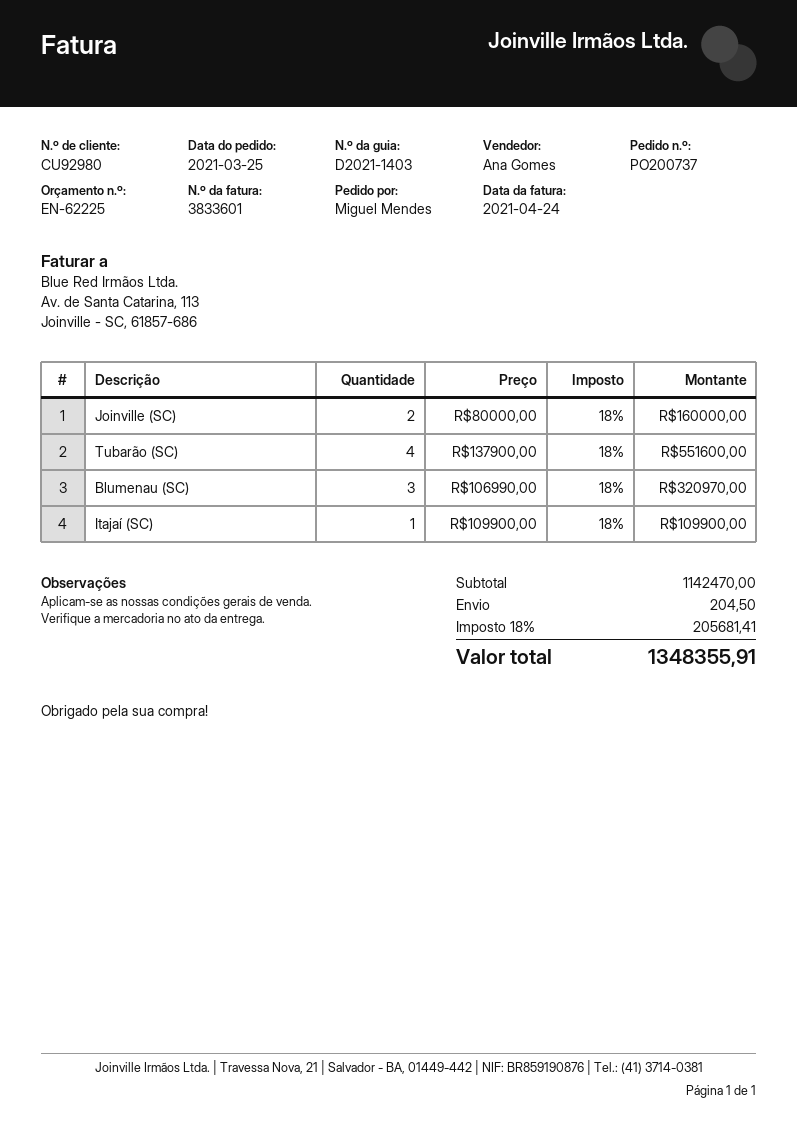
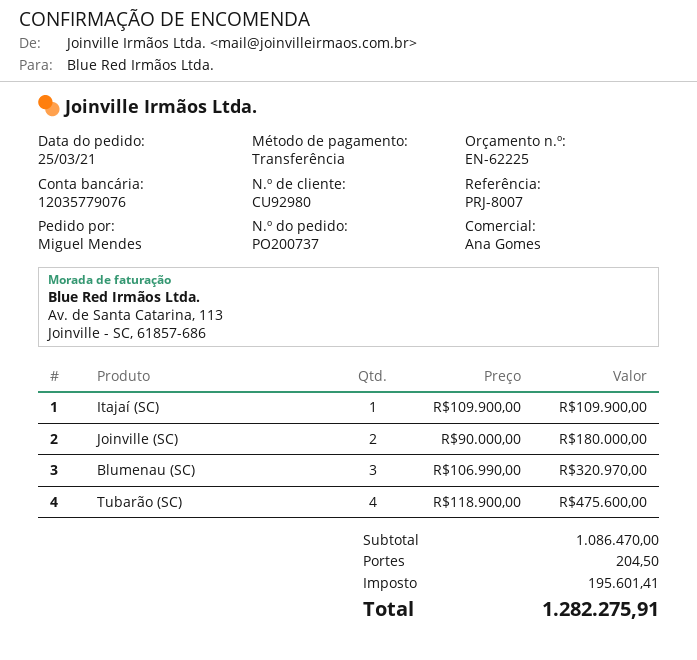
Joinville (SC): 2 x 80000.00 = 160000.00 -> 2 x 90000.00 = 180000.00
Tubarão (SC): 4 x 137900.00 = 551600.00 -> 4 x 118900.00 = 475600.00
subtotal: 1142470.00 -> 1086470.00
tax: 205681.41 -> 195601.41
total: 1348355.91 -> 1282275.91

